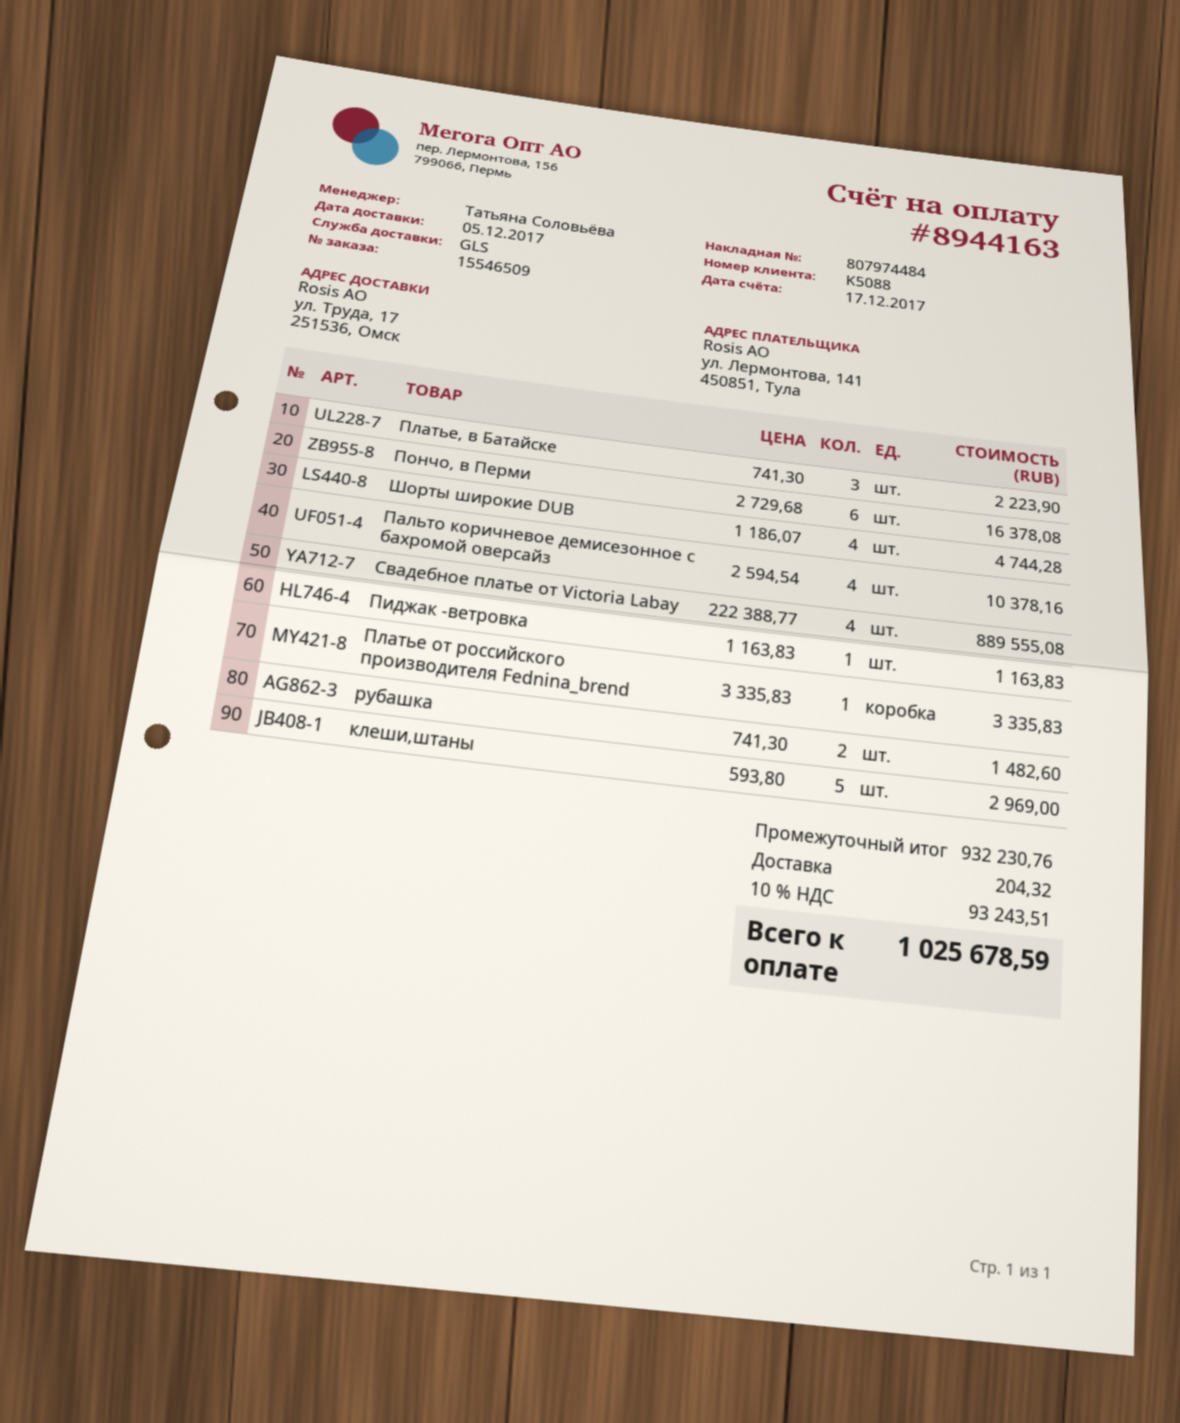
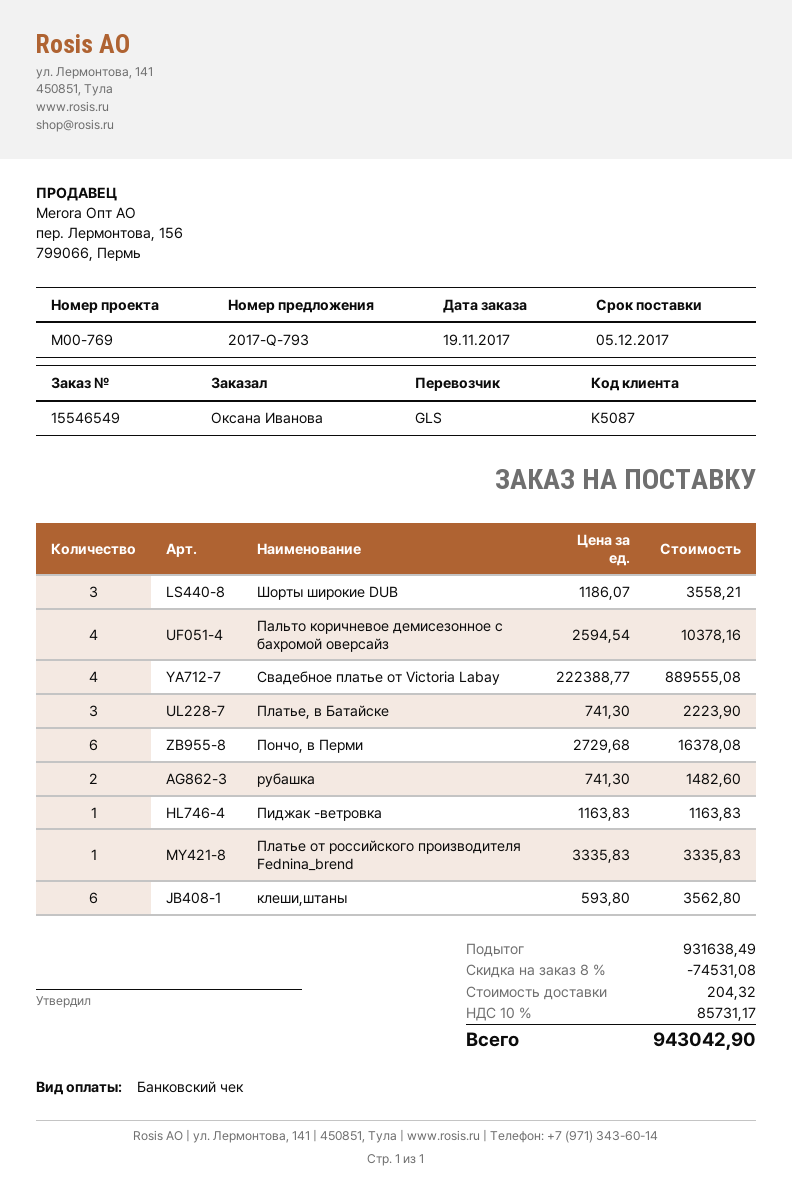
order number: 15546509 -> 15546549
customer number: K5088 -> K5087
Шорты широкие DUB: 4 x 1186.07 = 4744.28 -> 3 x 1186.07 = 3558.21
клеши,штаны: 5 x 593.80 = 2969.00 -> 6 x 593.80 = 3562.80
subtotal: 932230.76 -> 931638.49
discount: none -> 8% = 74531.08
tax: 10% = 93243.51 -> 10% = 85731.17
total: 1025678.59 -> 943042.90

